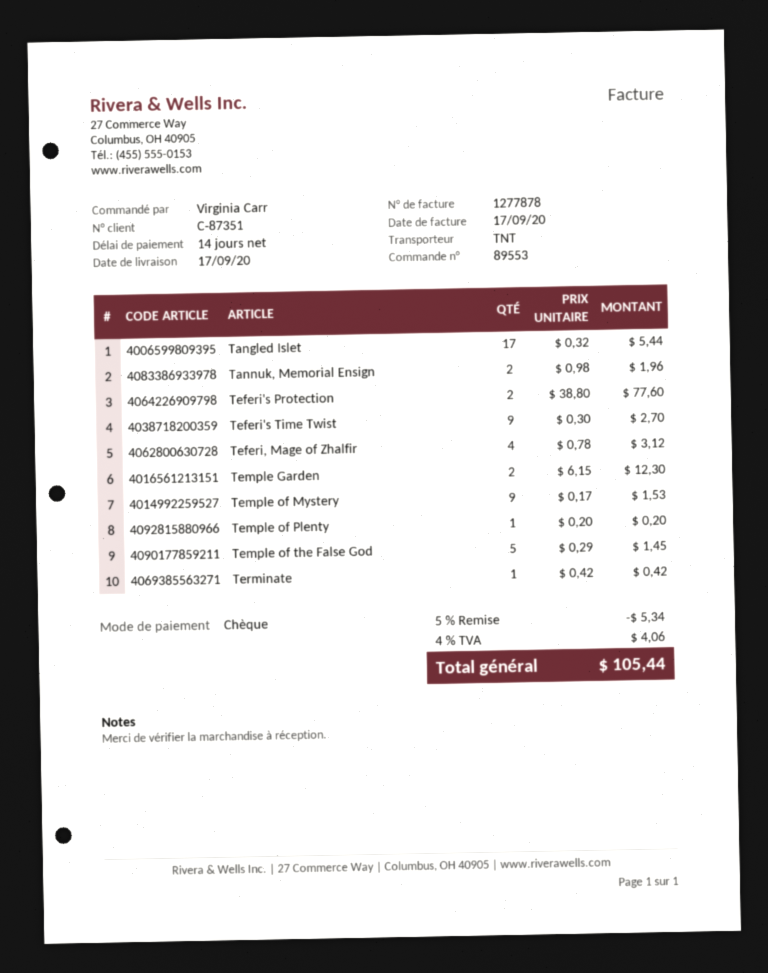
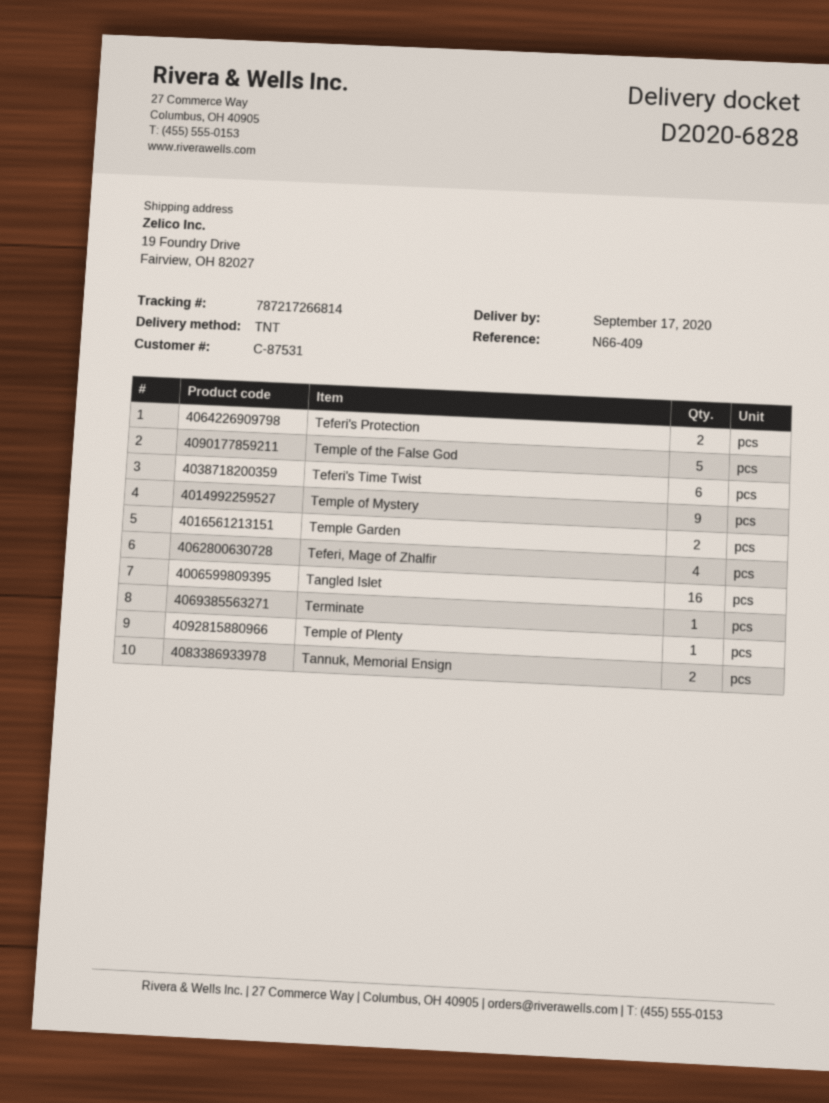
customer number: C-87351 -> C-87531
Tangled Islet: 17 -> 16
Teferi's Time Twist: 9 -> 6

